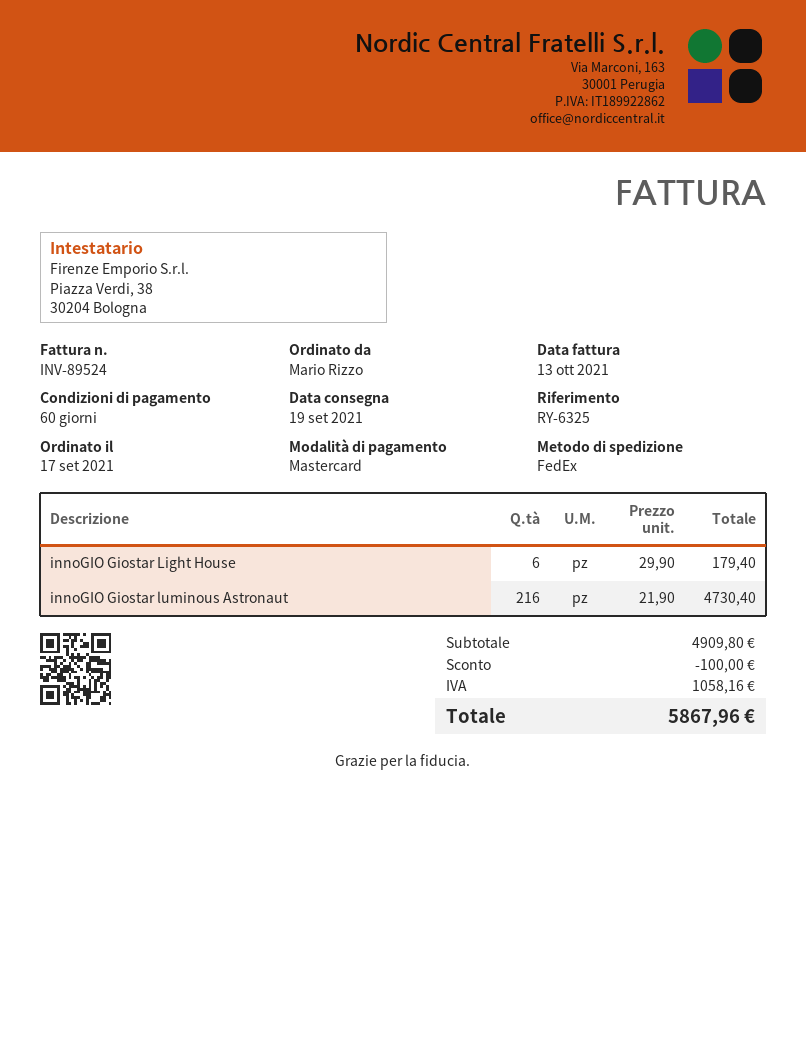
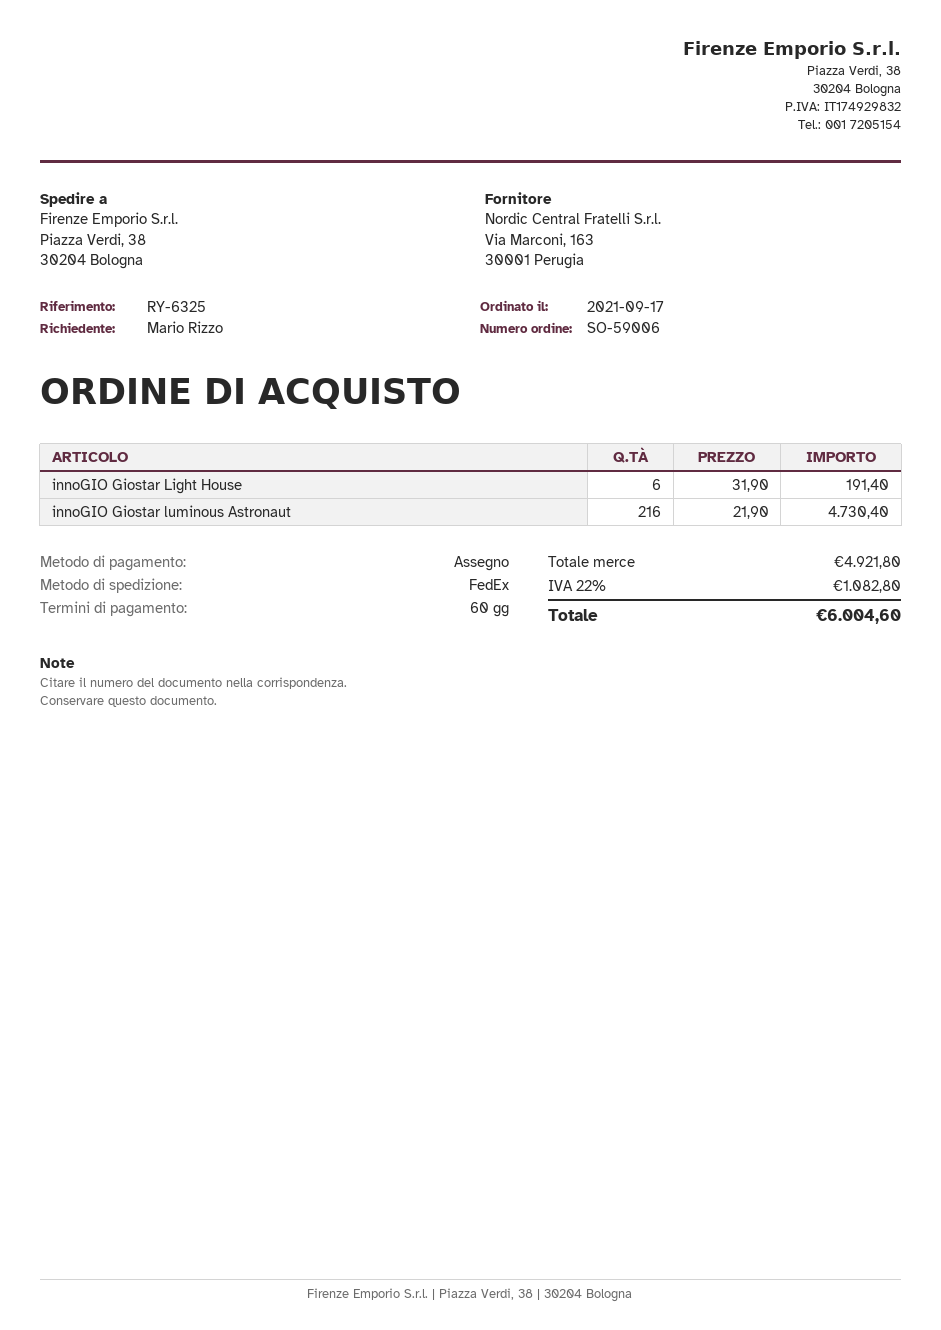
payment method: Mastercard -> cheque
innoGIO Giostar Light House: 6 x 29.90 = 179.40 -> 6 x 31.90 = 191.40
subtotal: 4909.80 -> 4921.80
discount: 100.00 -> none
tax: 1058.16 -> 1082.80
total: 5867.96 -> 6004.60

